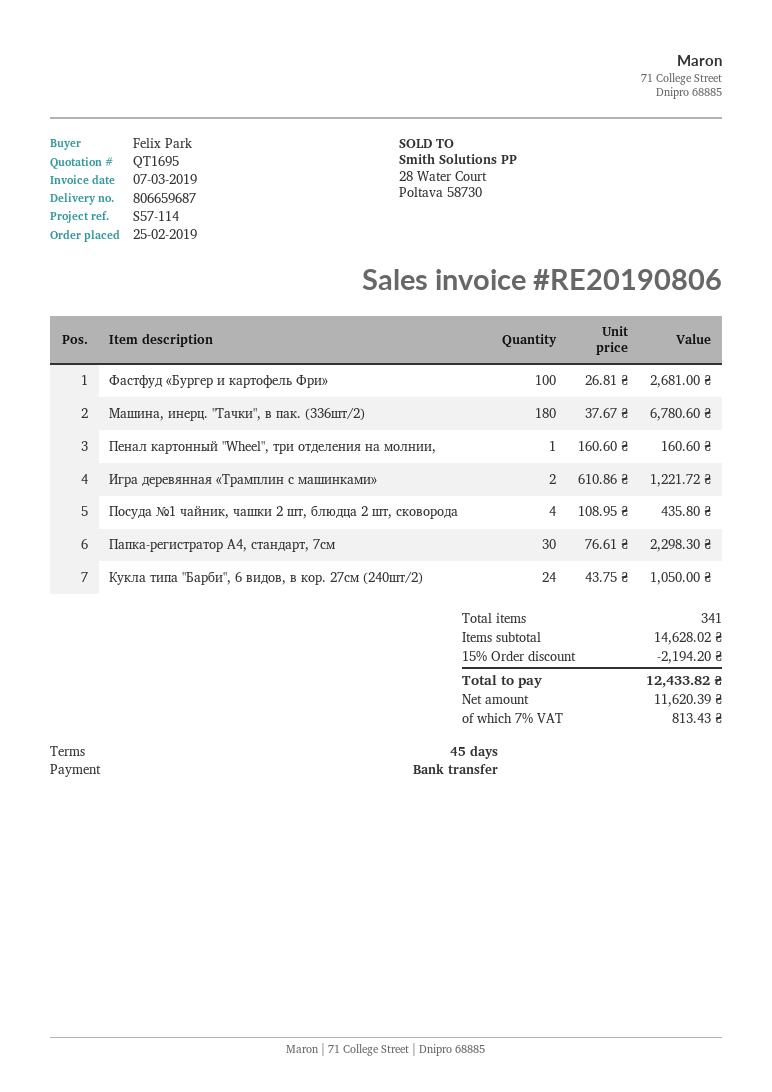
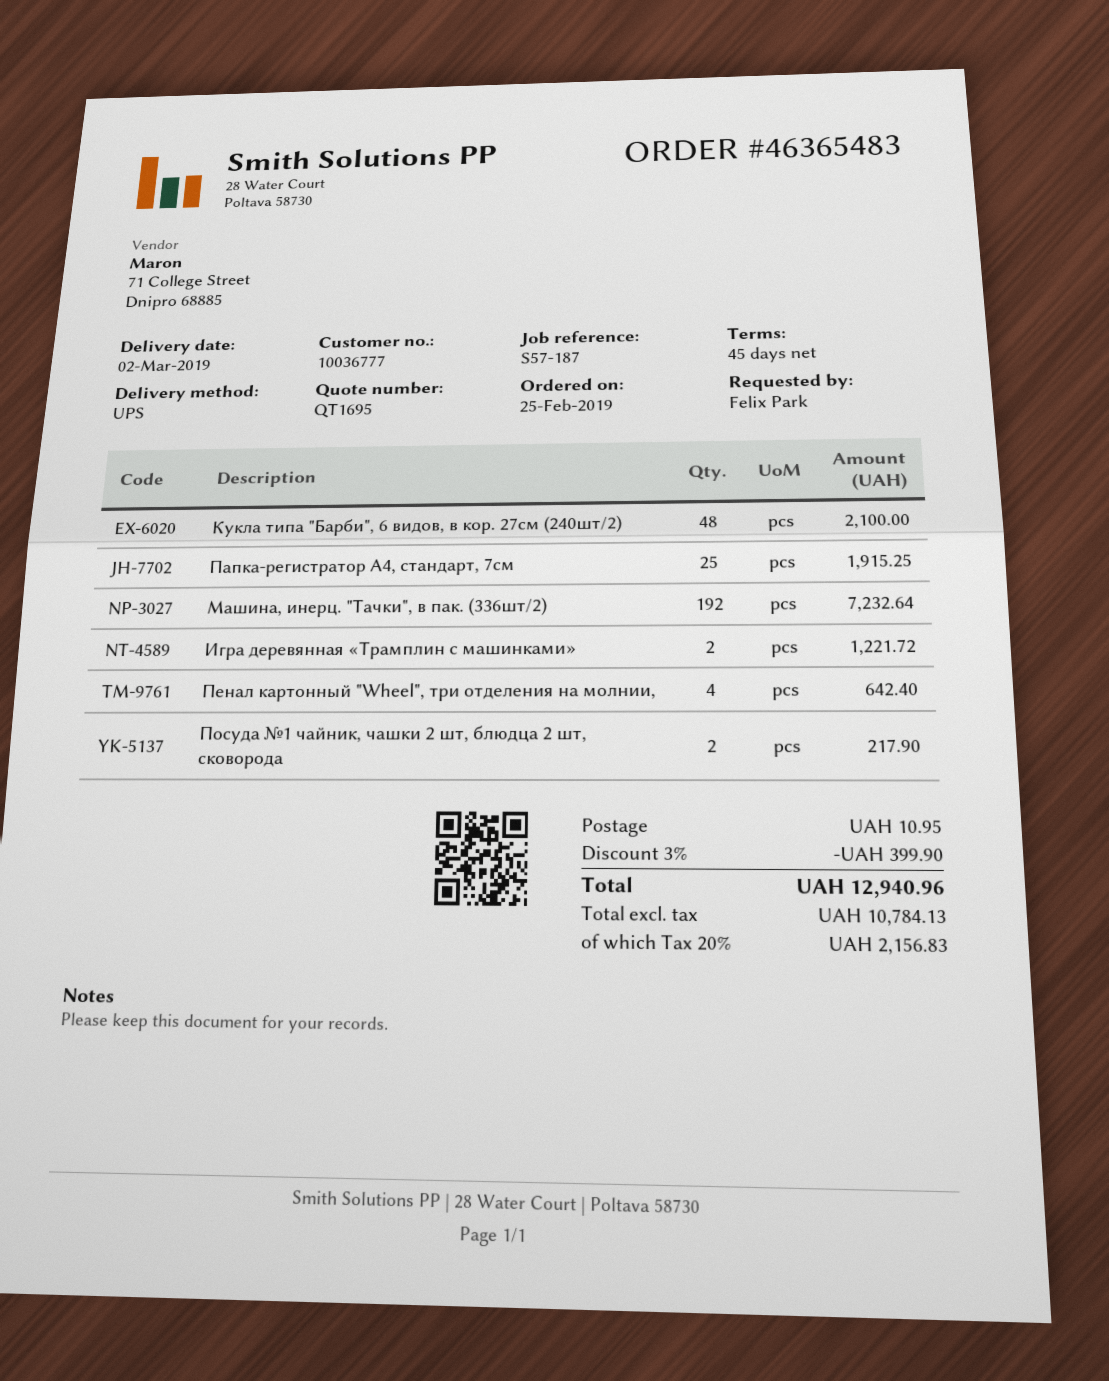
reference: S57-114 -> S57-187
Фастфуд «Бургер и картофель Фри»: 100 for 2681.00 -> none
Машина, инерц. "Тачки", в пак. (336шт/2): 180 for 6780.60 -> 192 for 7232.64
Пенал картонный "Wheel", три отделения на молнии,: 1 for 160.60 -> 4 for 642.40
Посуда №1 чайник, чашки 2 шт, блюдца 2 шт, сковорода: 4 for 435.80 -> 2 for 217.90
Папка-регистратор А4, стандарт, 7см: 30 for 2298.30 -> 25 for 1915.25
Кукла типа "Барби", 6 видов, в кор. 27см (240шт/2): 24 for 1050.00 -> 48 for 2100.00
discount: 15% = 2194.20 -> 3% = 399.90
shipping: none -> 10.95
net: 11620.39 -> 10784.13
tax: 7% = 813.43 -> 20% = 2156.83
total: 12433.82 -> 12940.96

